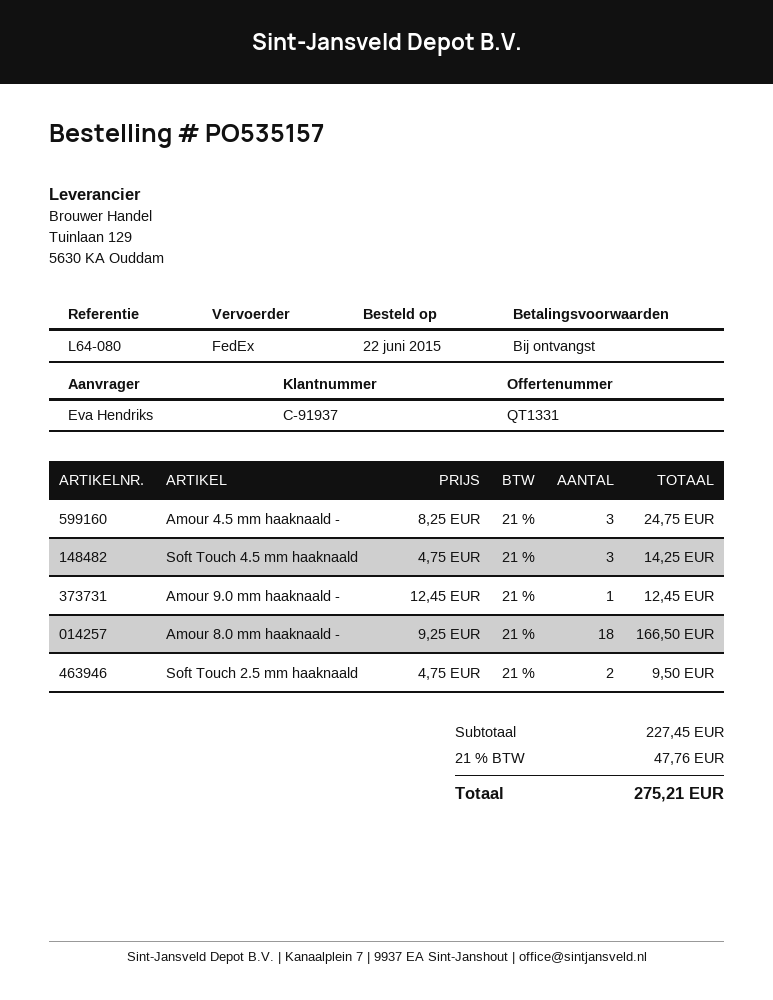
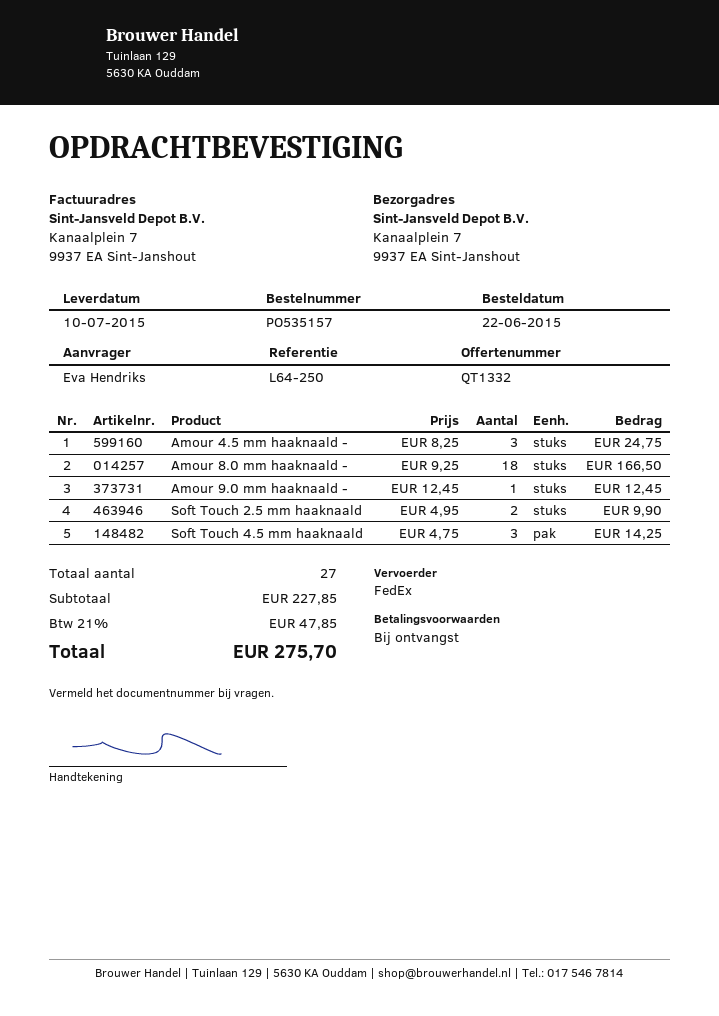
quote number: QT1331 -> QT1332
reference: L64-080 -> L64-250
Soft Touch 2.5 mm haaknaald: 2 x 4.75 = 9.50 -> 2 x 4.95 = 9.90
subtotal: 227.45 -> 227.85
tax: 21% = 47.76 -> 21% = 47.85
total: 275.21 -> 275.70

